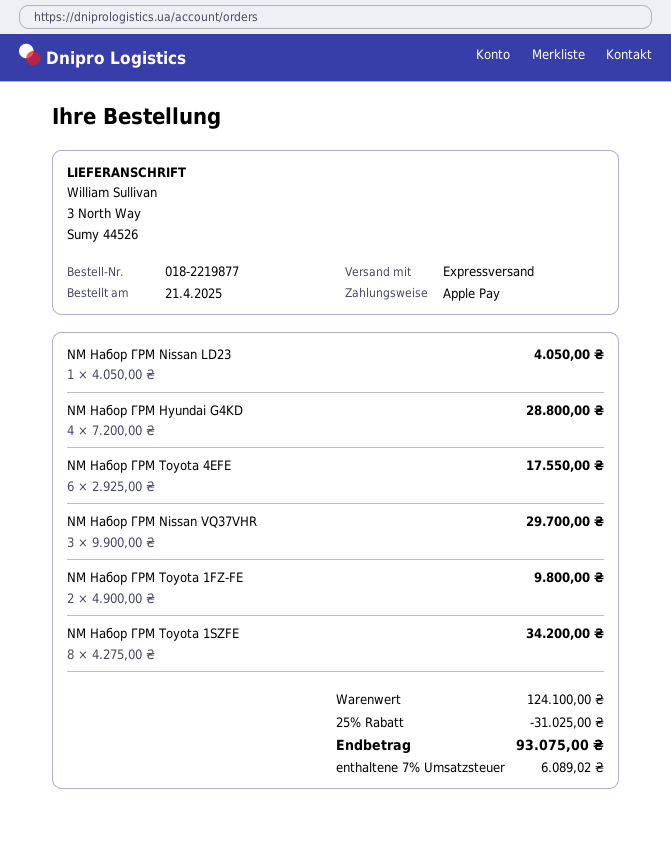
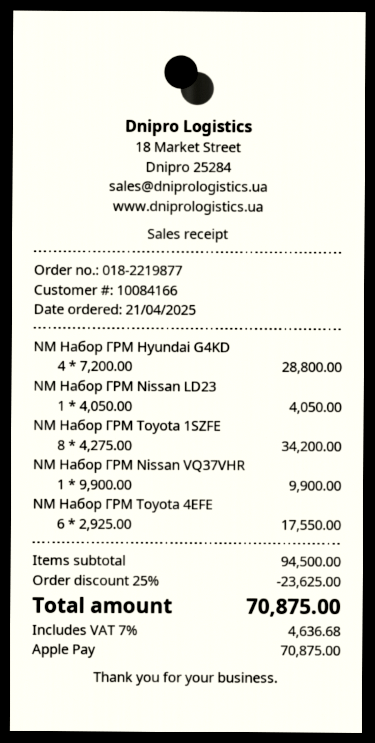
NM Набор ГРМ Nissan VQ37VHR: 3 x 9900.00 = 29700.00 -> 1 x 9900.00 = 9900.00
NM Набор ГРМ Toyota 1FZ-FE: 2 x 4900.00 = 9800.00 -> none
subtotal: 124100.00 -> 94500.00
discount: 25% = 31025.00 -> 25% = 23625.00
tax: 7% = 6089.02 -> 7% = 4636.68
total: 93075.00 -> 70875.00

